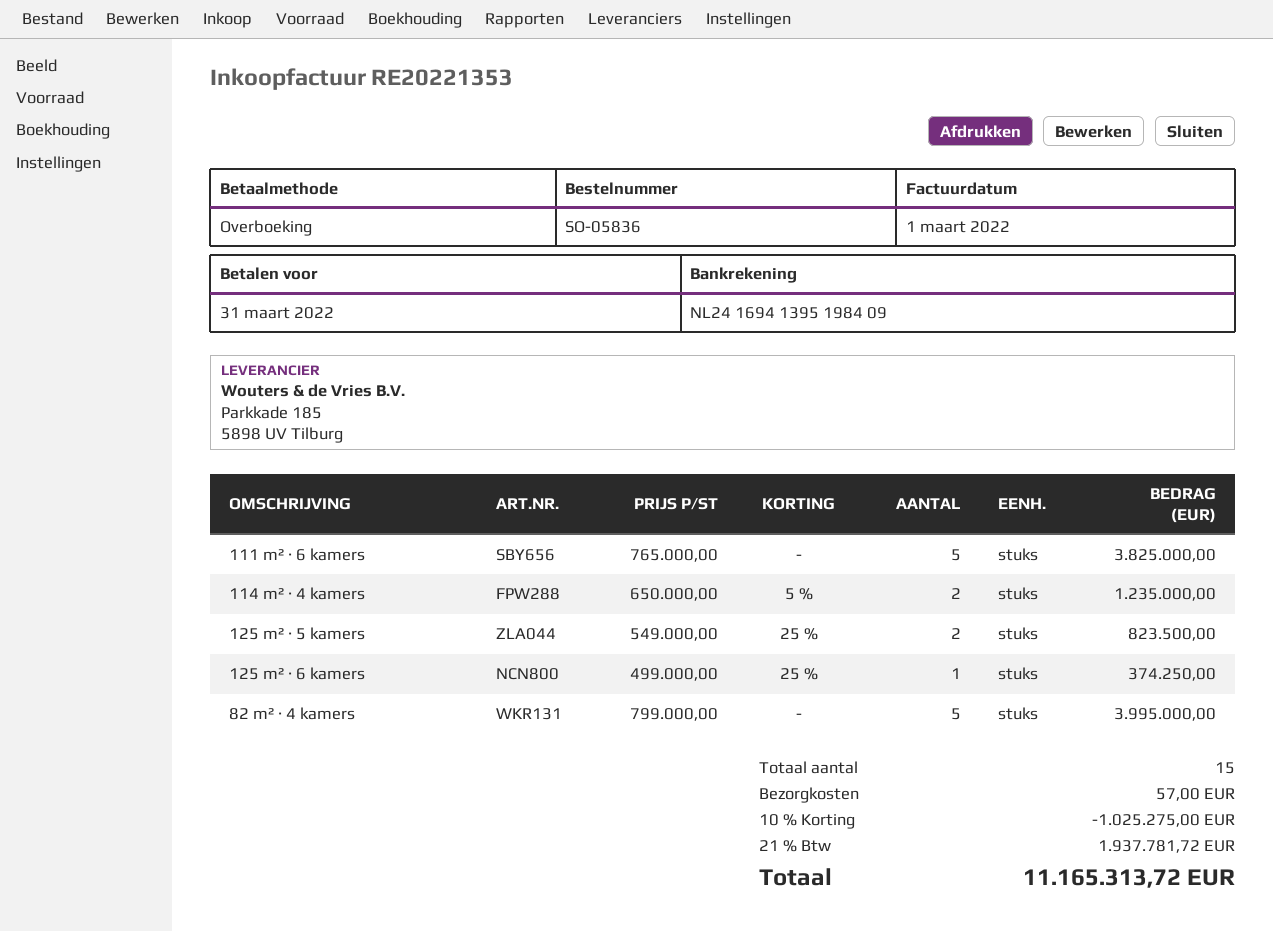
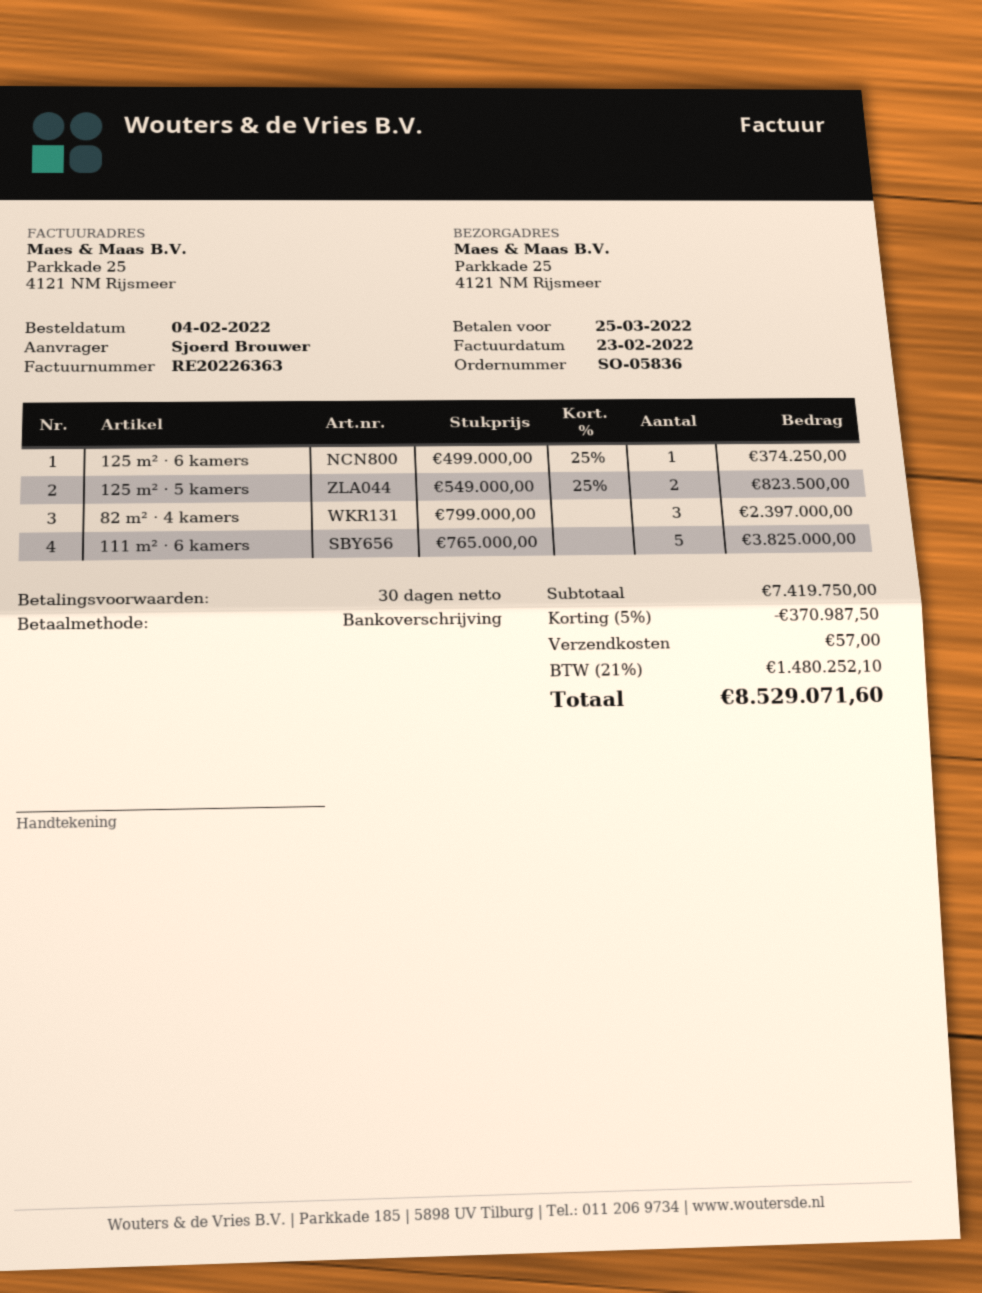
invoice number: RE20221353 -> RE20226363
invoice date: 2022-03-01 -> 2022-02-23
due date: 2022-03-31 -> 2022-03-25
114 m² · 4 kamers: 2 x 650000.00 - 5% = 1235000.00 -> none
82 m² · 4 kamers: 5 x 799000.00 = 3995000.00 -> 3 x 799000.00 = 2397000.00
discount: 10% = 1025275.00 -> 5% = 370987.50
tax: 21% = 1937781.72 -> 21% = 1480252.10
total: 11165313.72 -> 8529071.60

